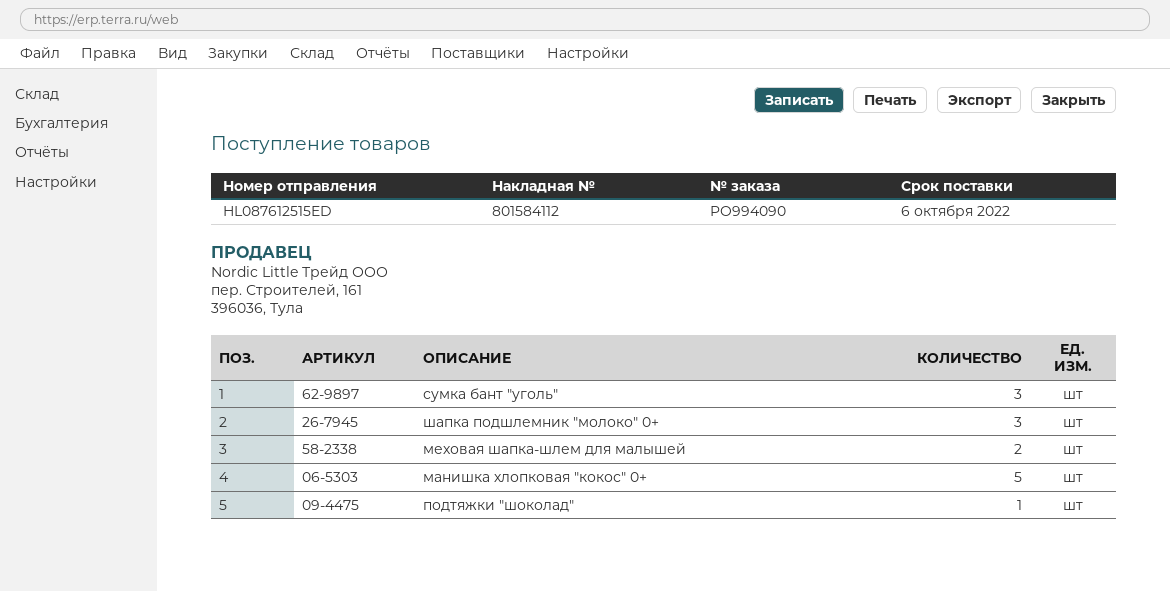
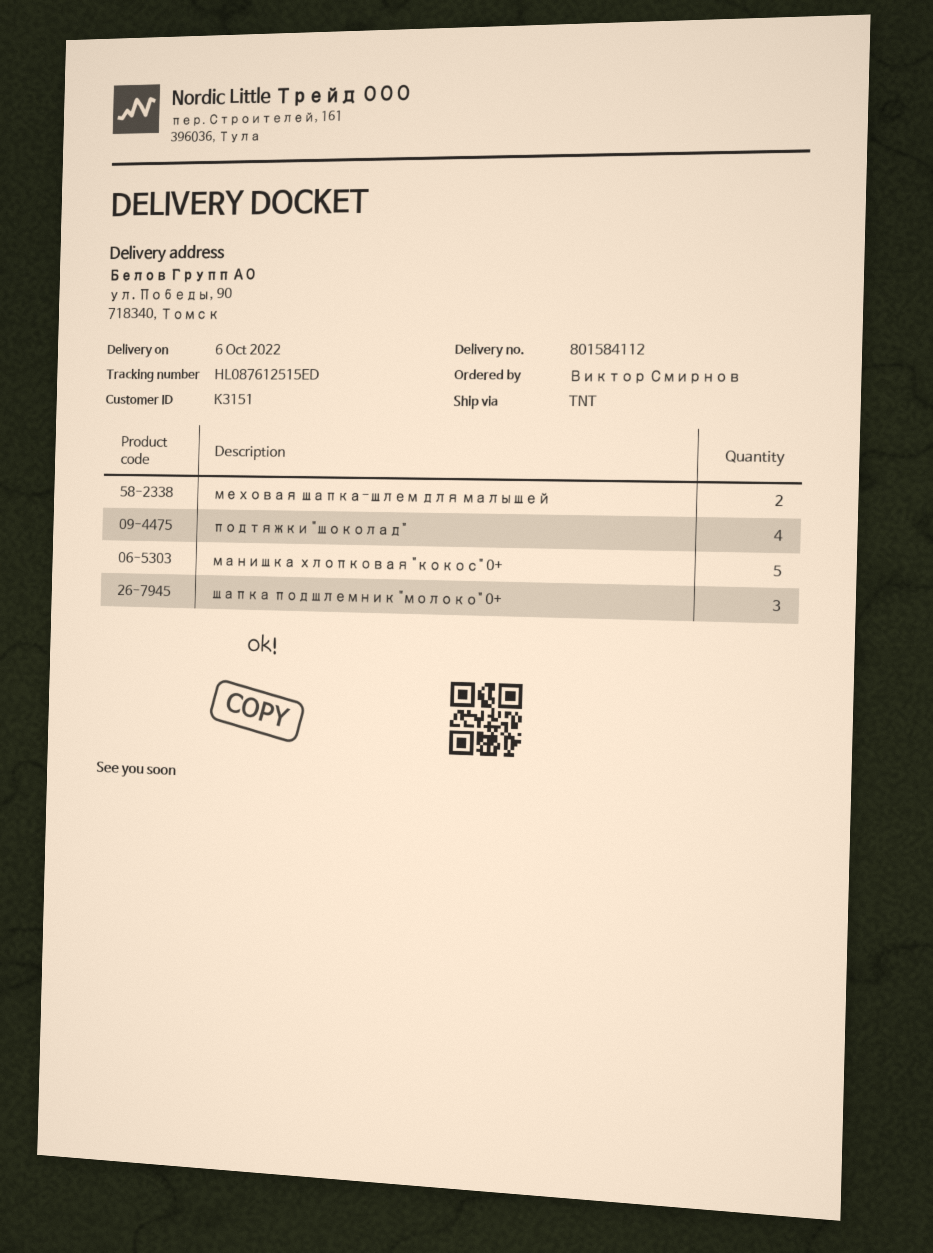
сумка бант "уголь": 3 -> none
подтяжки "шоколад": 1 -> 4

